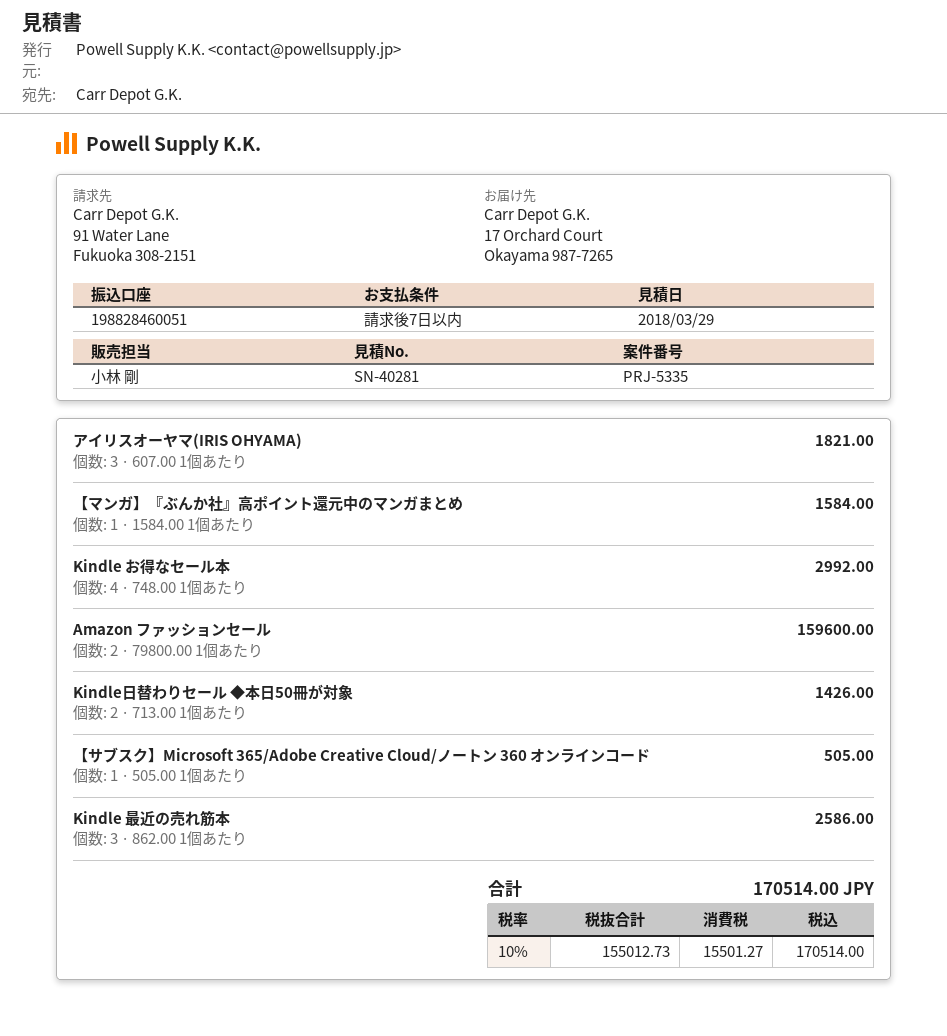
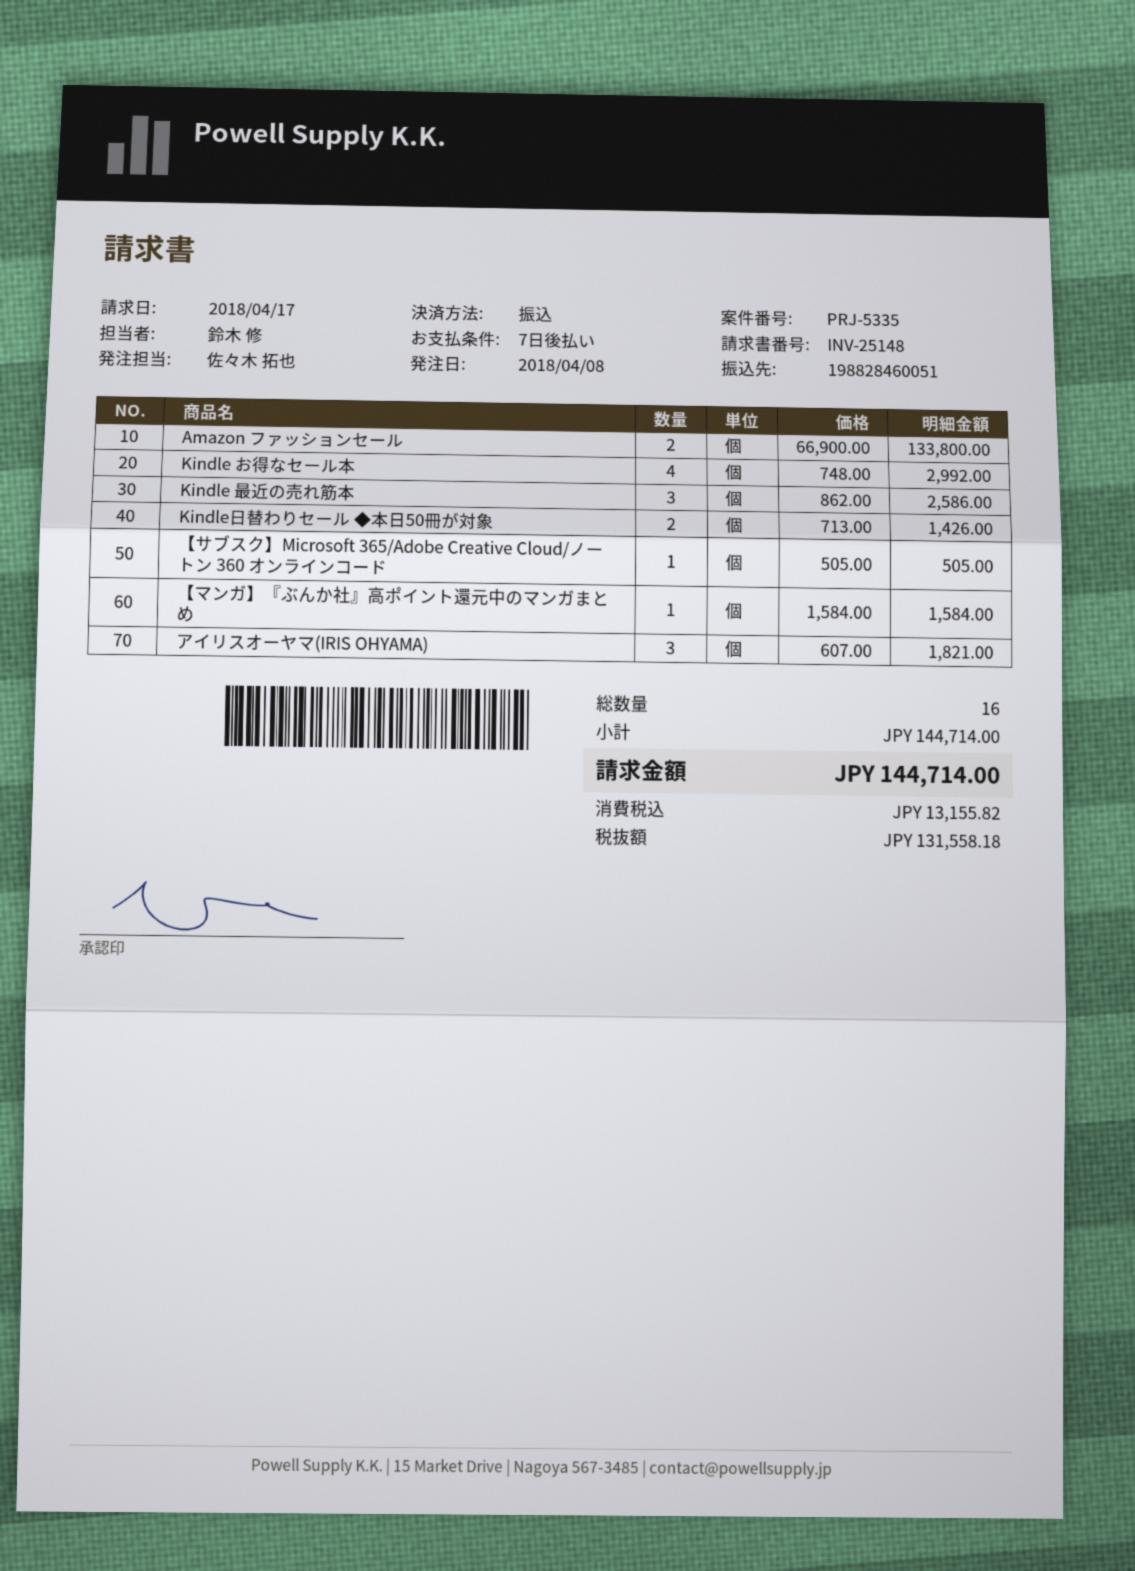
sales rep: 小林 剛 -> 鈴木 修
Amazon ファッションセール: 2 x 79800.00 = 159600.00 -> 2 x 66900.00 = 133800.00
net: 155012.73 -> 131558.18
tax: 15501.27 -> 13155.82
total: 170514.00 -> 144714.00

